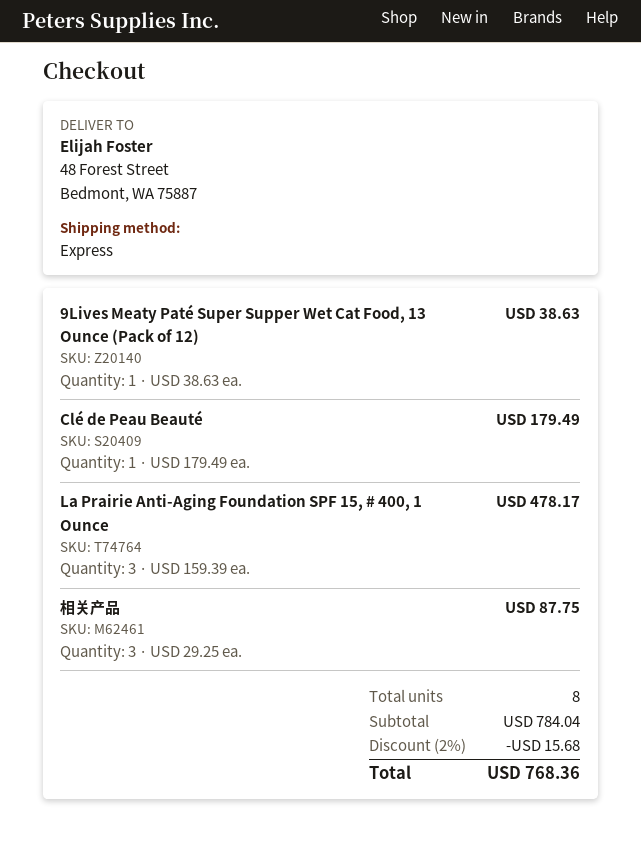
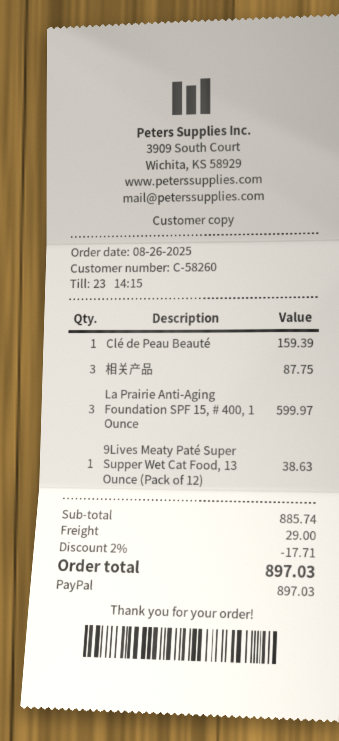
Clé de Peau Beauté: 1 for 179.49 -> 1 for 159.39
La Prairie Anti-Aging Foundation SPF 15, # 400, 1 Ounce: 3 for 478.17 -> 3 for 599.97
subtotal: 784.04 -> 885.74
discount: 2% = 15.68 -> 2% = 17.71
shipping: none -> 29.00
total: 768.36 -> 897.03

